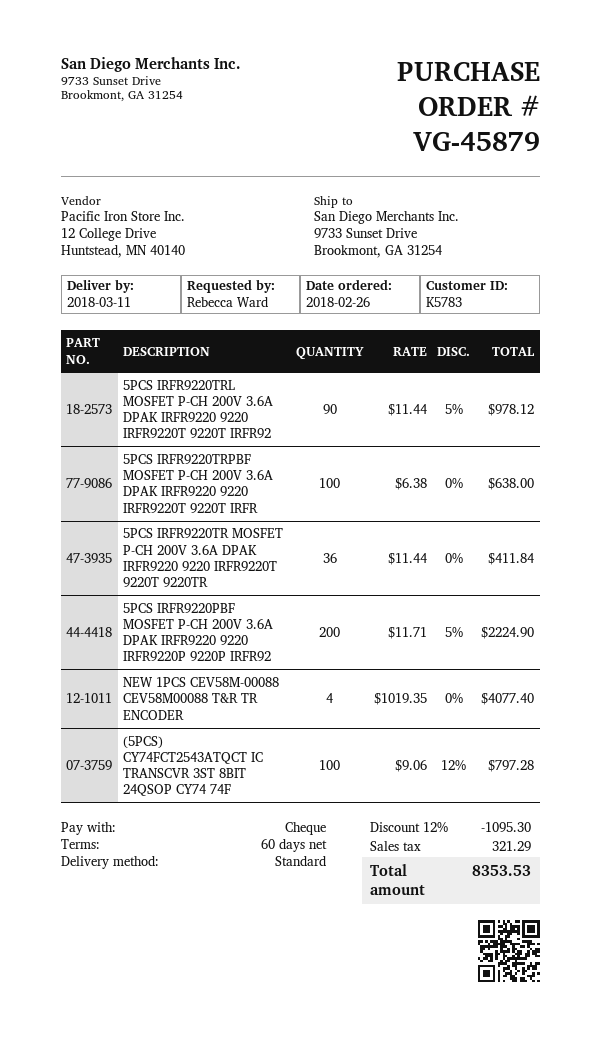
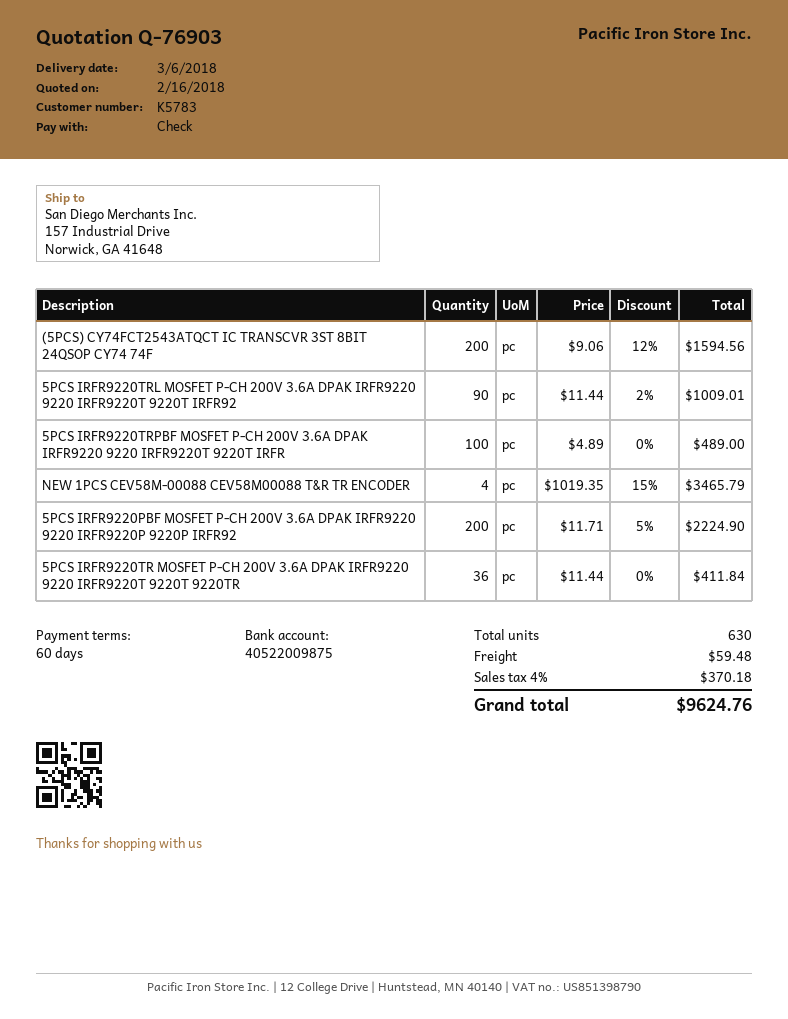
delivery date: 2018-03-11 -> 2018-03-06
ship to: 9733 Sunset Drive, Brookmont, GA 31254 -> 157 Industrial Drive, Norwick, GA 41648
5PCS IRFR9220TRL MOSFET P-CH 200V 3.6A DPAK IRFR9220 9220 IRFR9220T 9220T IRFR92: 90 x 11.44 - 5% = 978.12 -> 90 x 11.44 - 2% = 1009.01
5PCS IRFR9220TRPBF MOSFET P-CH 200V 3.6A DPAK IRFR9220 9220 IRFR9220T 9220T IRFR: 100 x 6.38 = 638.00 -> 100 x 4.89 = 489.00
NEW 1PCS CEV58M-00088 CEV58M00088 T&R TR ENCODER: 4 x 1019.35 = 4077.40 -> 4 x 1019.35 - 15% = 3465.79
(5PCS) CY74FCT2543ATQCT IC TRANSCVR 3ST 8BIT 24QSOP CY74 74F: 100 x 9.06 - 12% = 797.28 -> 200 x 9.06 - 12% = 1594.56
discount: 12% = 1095.30 -> none
shipping: none -> 59.48
tax: 321.29 -> 370.18
total: 8353.53 -> 9624.76

